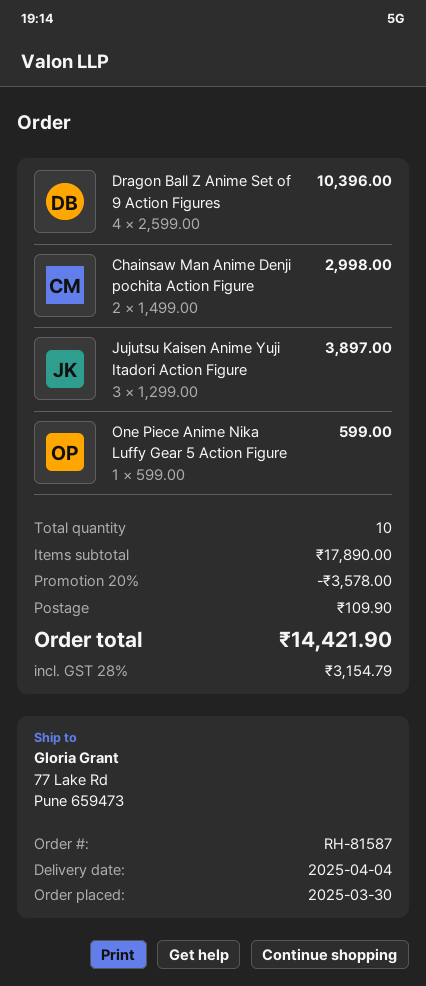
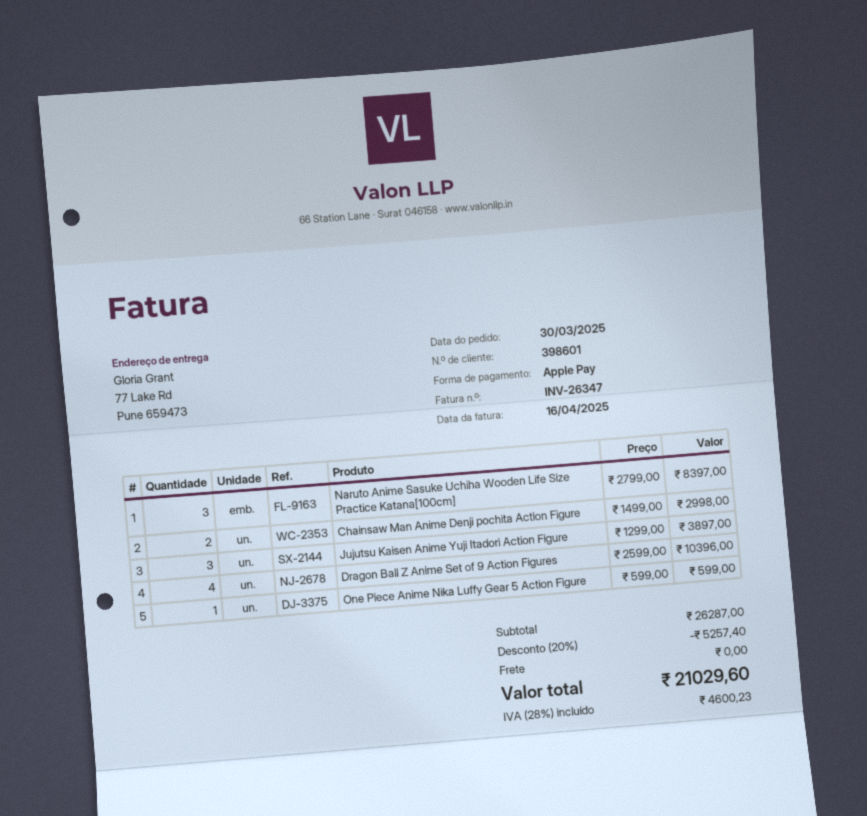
Naruto Anime Sasuke Uchiha Wooden Life Size Practice Katana[100cm]: none -> 3 x 2799.00 = 8397.00
subtotal: 17890.00 -> 26287.00
discount: 20% = 3578.00 -> 20% = 5257.40
shipping: 109.90 -> 0.00
tax: 28% = 3154.79 -> 28% = 4600.23
total: 14421.90 -> 21029.60

